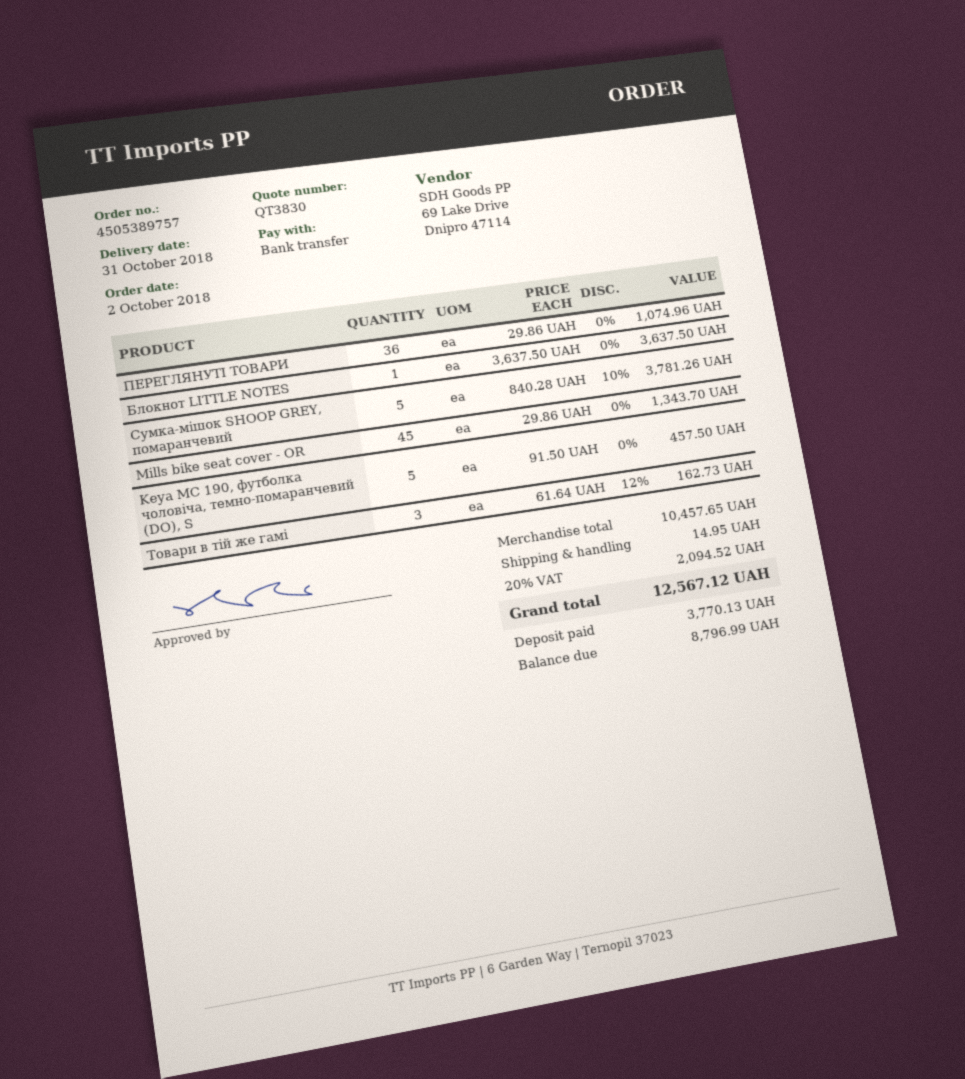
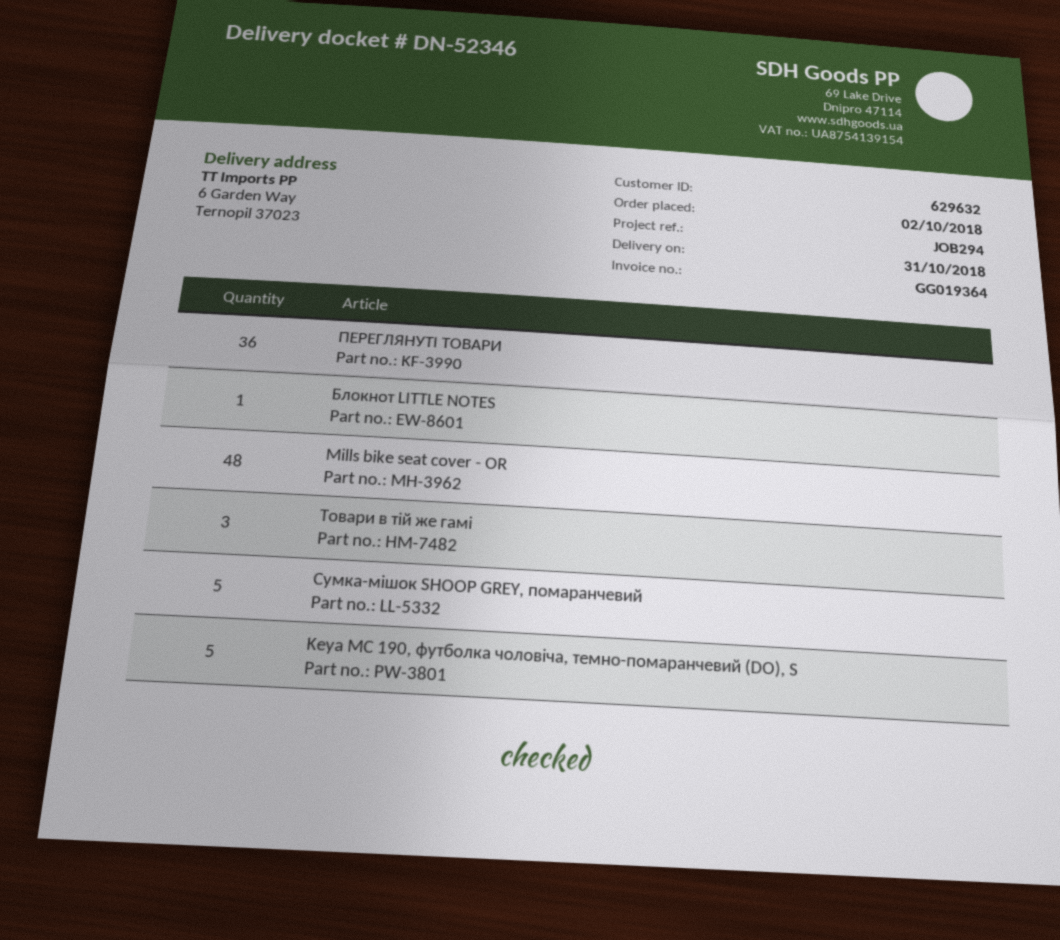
Mills bike seat cover - OR: 45 -> 48

